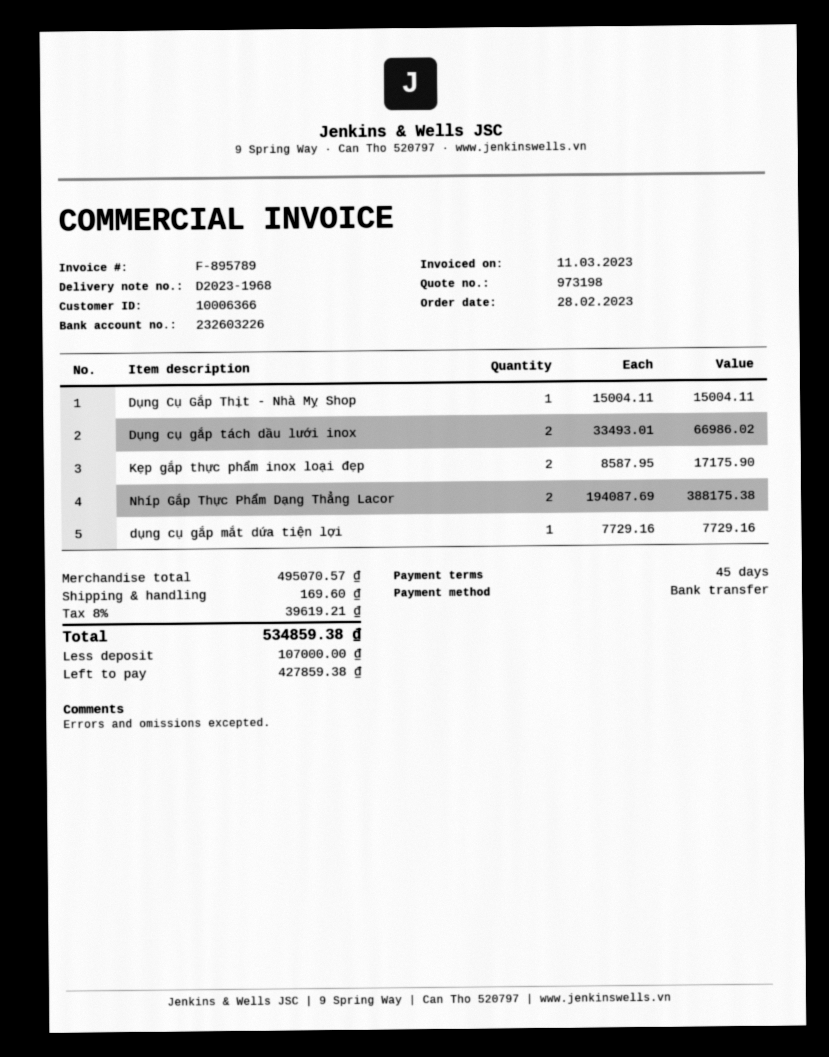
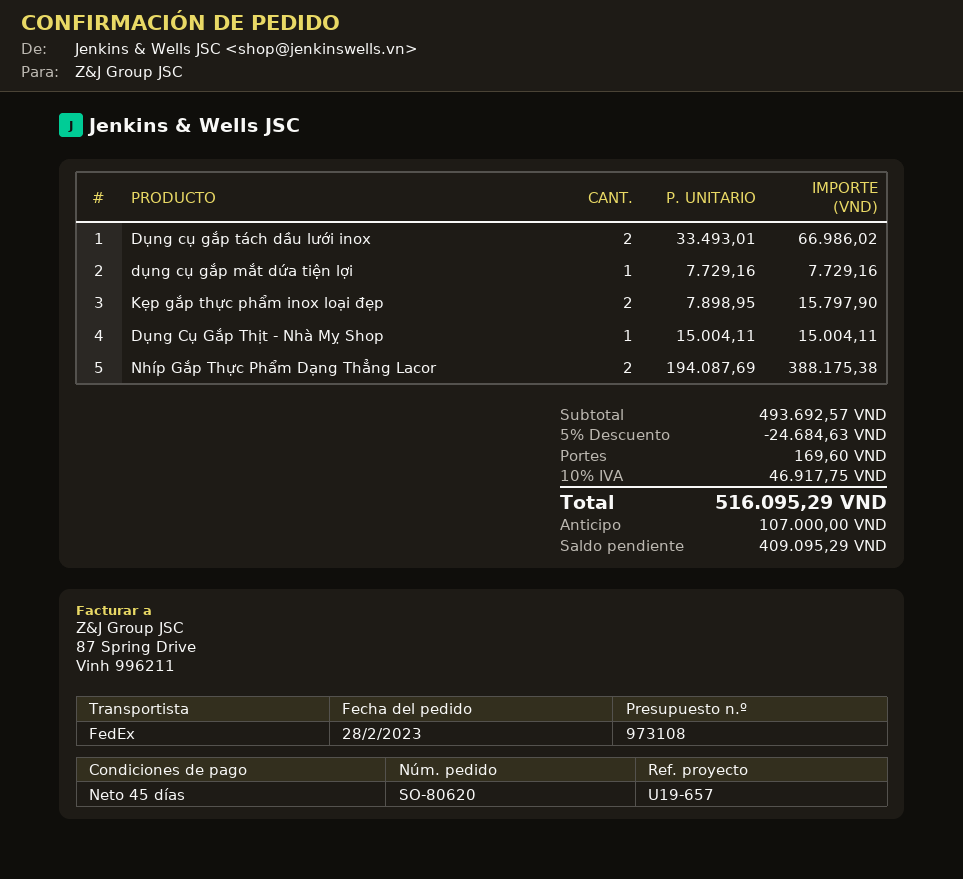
quote number: 973198 -> 973108
Kẹp gắp thực phẩm inox loại đẹp: 2 x 8587.95 = 17175.90 -> 2 x 7898.95 = 15797.90
subtotal: 495070.57 -> 493692.57
discount: none -> 5% = 24684.63
tax: 8% = 39619.21 -> 10% = 46917.75
total: 534859.38 -> 516095.29
balance: 427859.38 -> 409095.29

